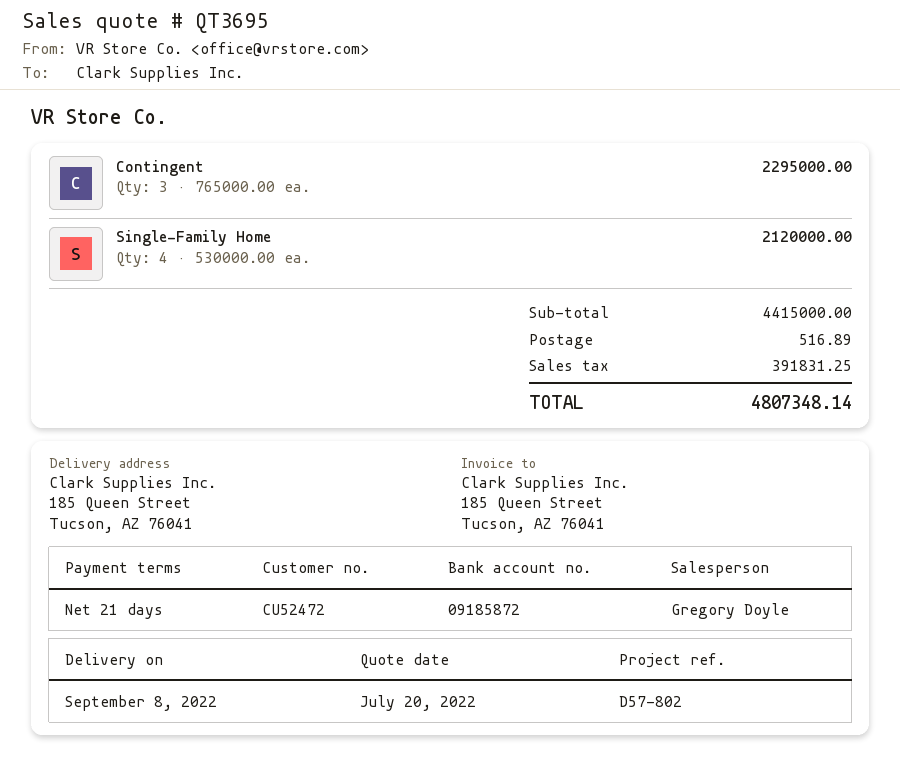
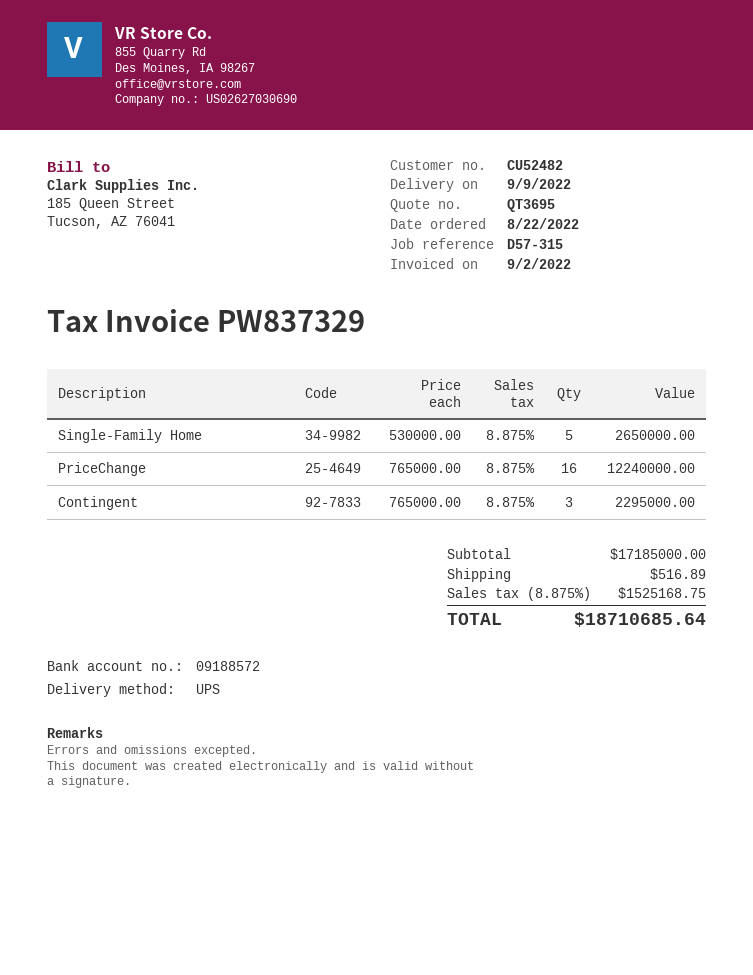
delivery date: 2022-09-08 -> 2022-09-09
customer number: CU52472 -> CU52482
reference: D57-802 -> D57-315
bank account: 09185872 -> 09188572
Single-Family Home: 4 x 530000.00 = 2120000.00 -> 5 x 530000.00 = 2650000.00
PriceChange: none -> 16 x 765000.00 = 12240000.00
subtotal: 4415000.00 -> 17185000.00
tax: 391831.25 -> 1525168.75
total: 4807348.14 -> 18710685.64

